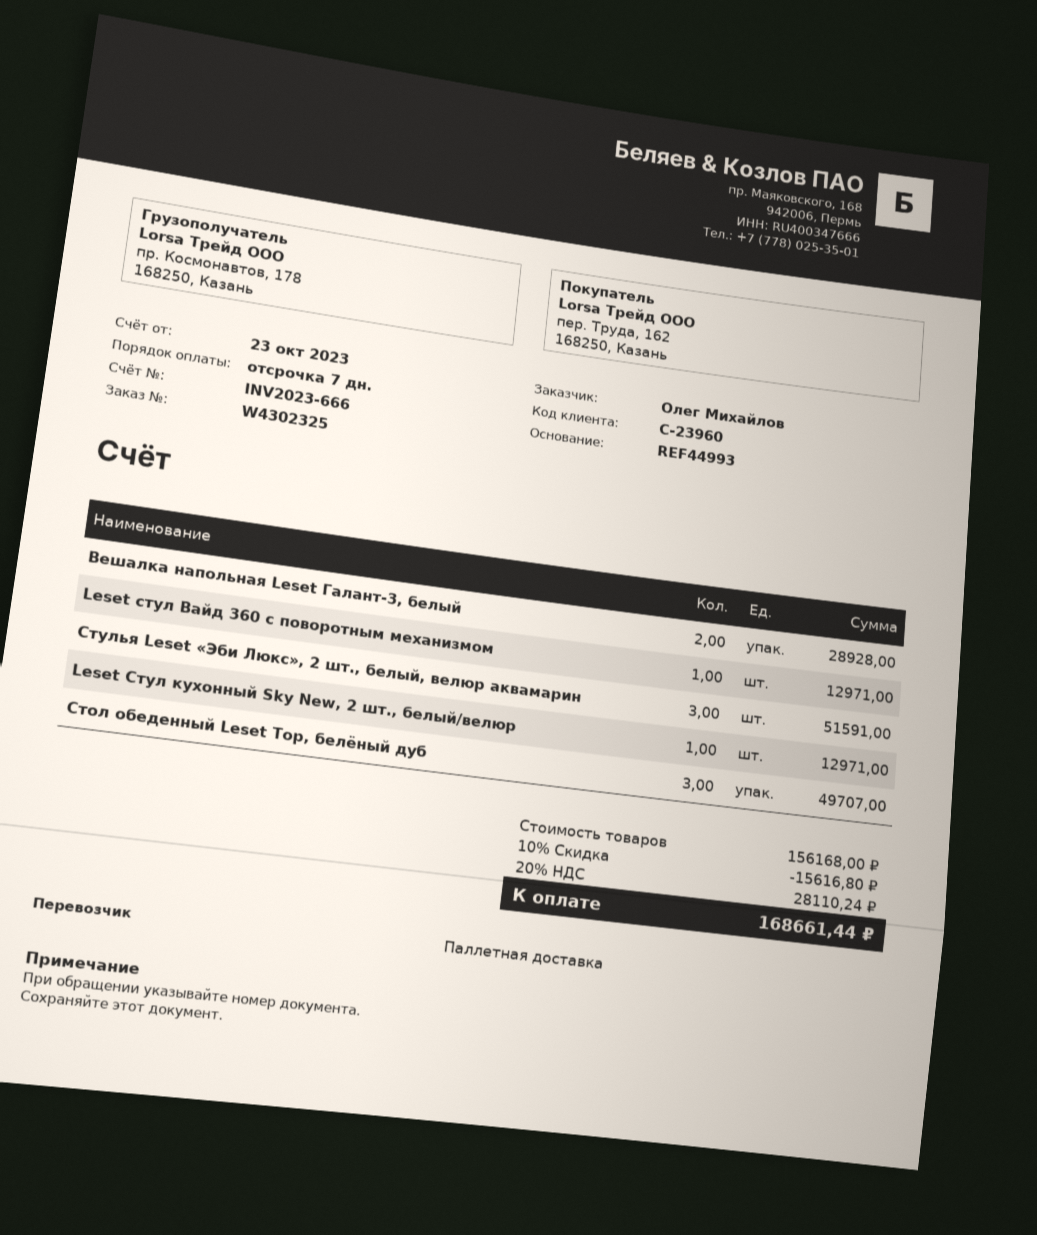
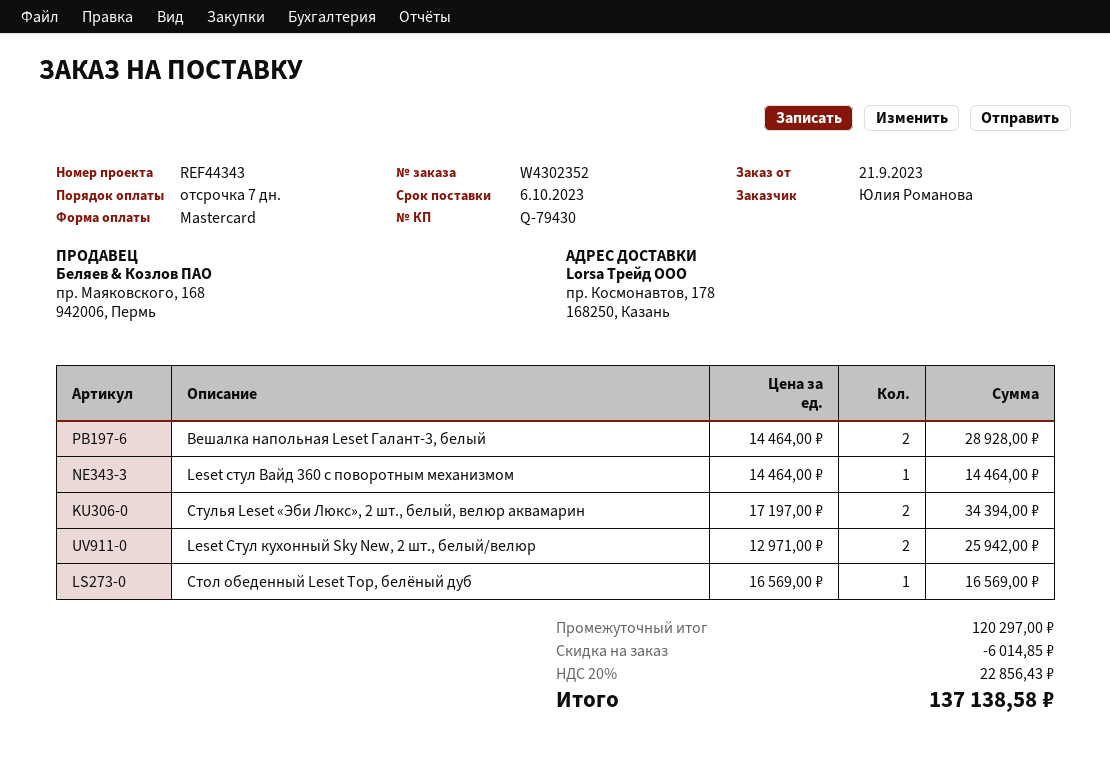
order number: W4302325 -> W4302352
reference: REF44993 -> REF44343
ordered by: Олег Михайлов -> Юлия Романова
Leset стул Вайд 360 с поворотным механизмом: 1 for 12971.00 -> 1 for 14464.00
Стулья Leset «Эби Люкс», 2 шт., белый, велюр аквамарин: 3 for 51591.00 -> 2 for 34394.00
Leset Стул кухонный Sky New, 2 шт., белый/велюр: 1 for 12971.00 -> 2 for 25942.00
Стол обеденный Leset Тор, белёный дуб: 3 for 49707.00 -> 1 for 16569.00
subtotal: 156168.00 -> 120297.00
discount: 15616.80 -> 6014.85
tax: 20% = 28110.24 -> 20% = 22856.43
total: 168661.44 -> 137138.58

